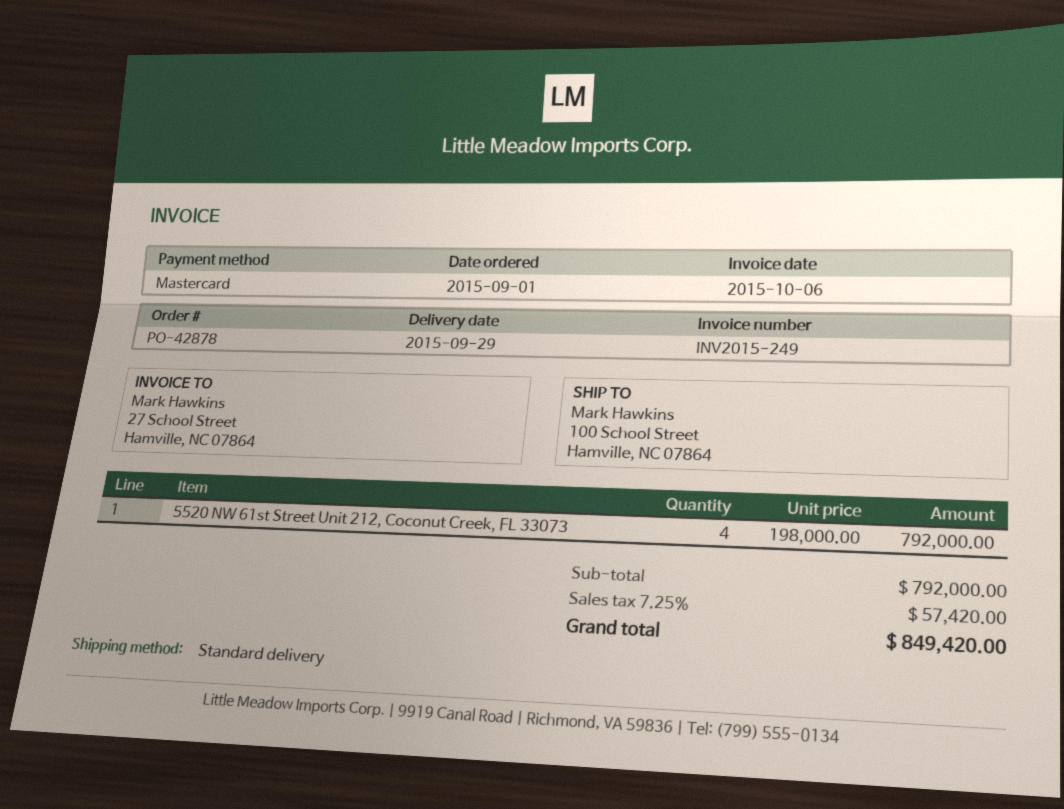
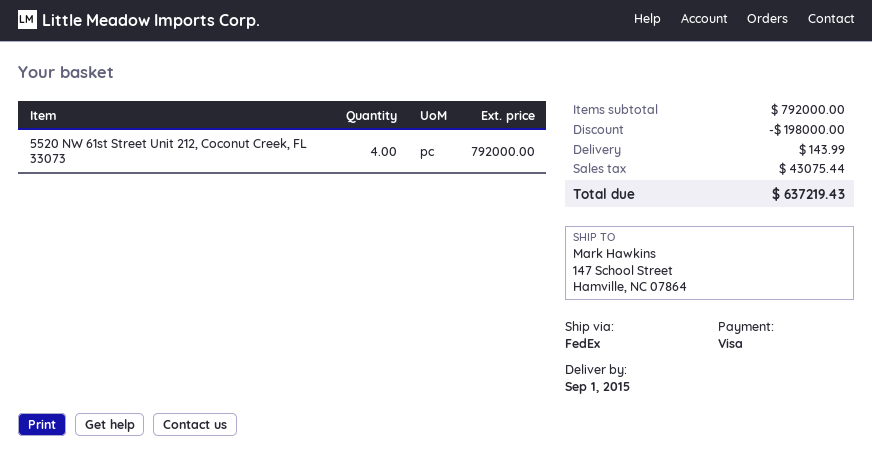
delivery date: 2015-09-29 -> 2015-09-01
payment method: Mastercard -> Visa
shipping method: standard -> FedEx
ship to: 100 School Street, Hamville, NC 07864 -> 147 School Street, Hamville, NC 07864
discount: none -> 198000.00
shipping: none -> 143.99
tax: 57420.00 -> 43075.44
total: 849420.00 -> 637219.43

